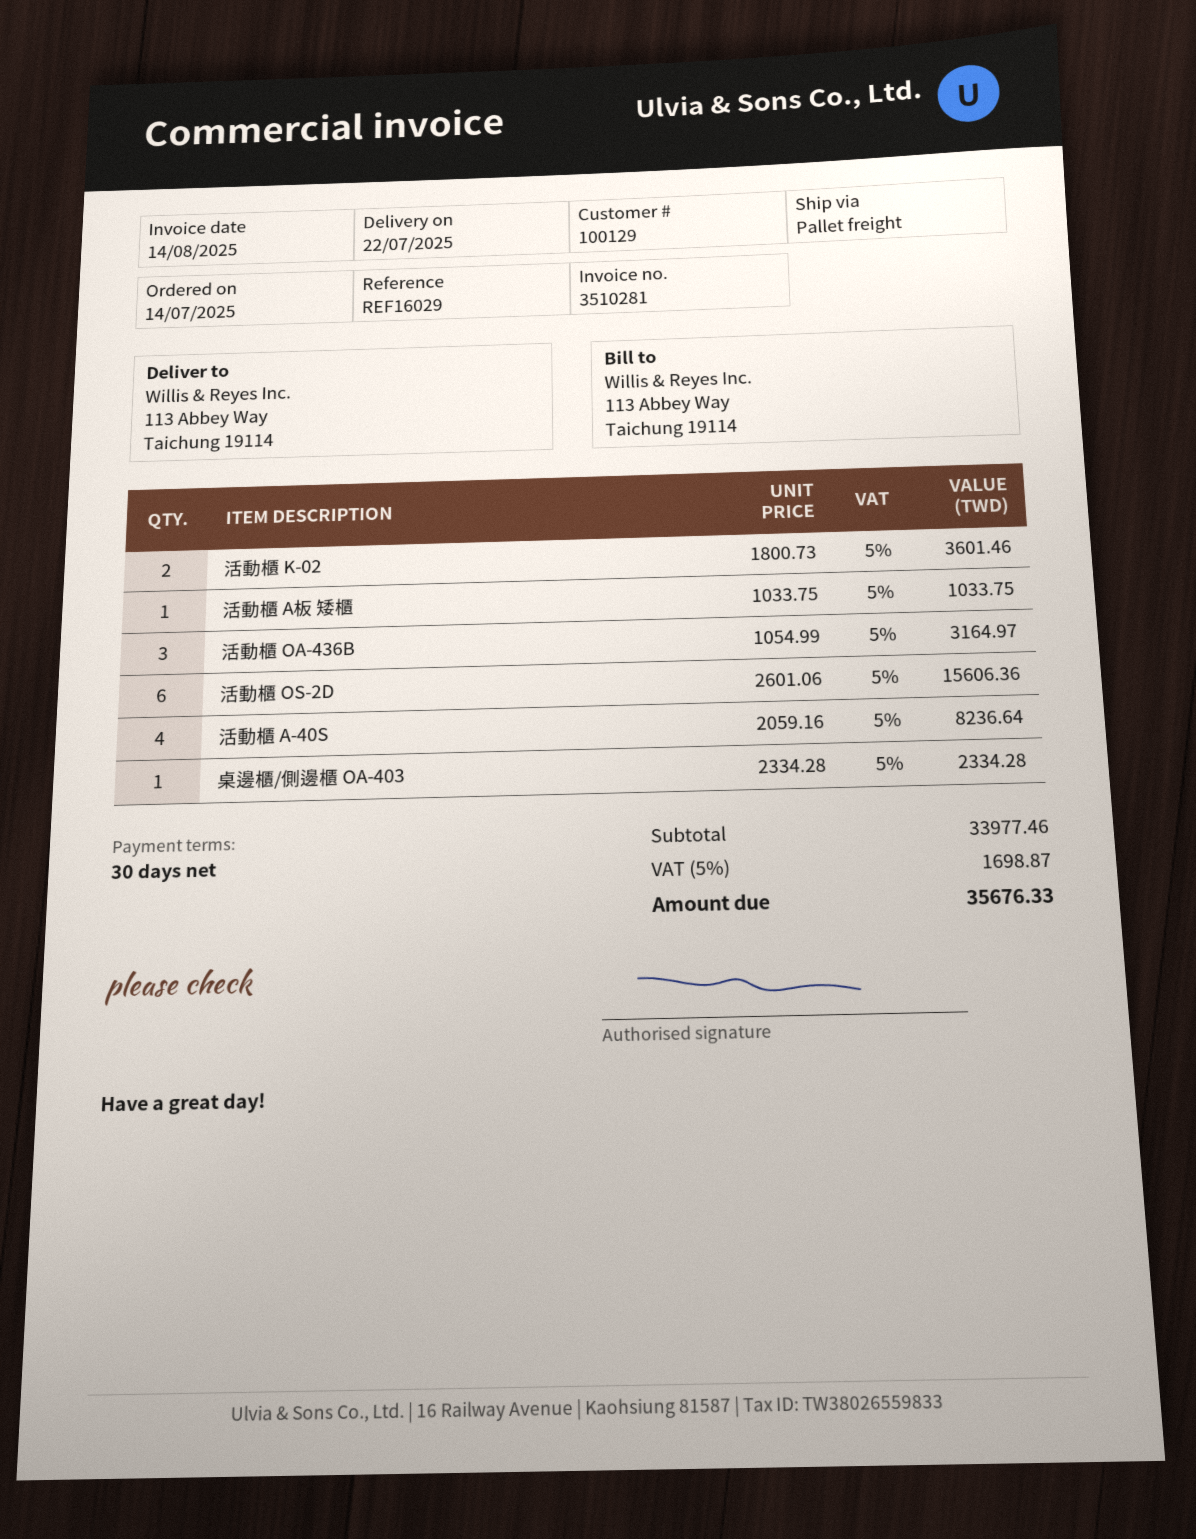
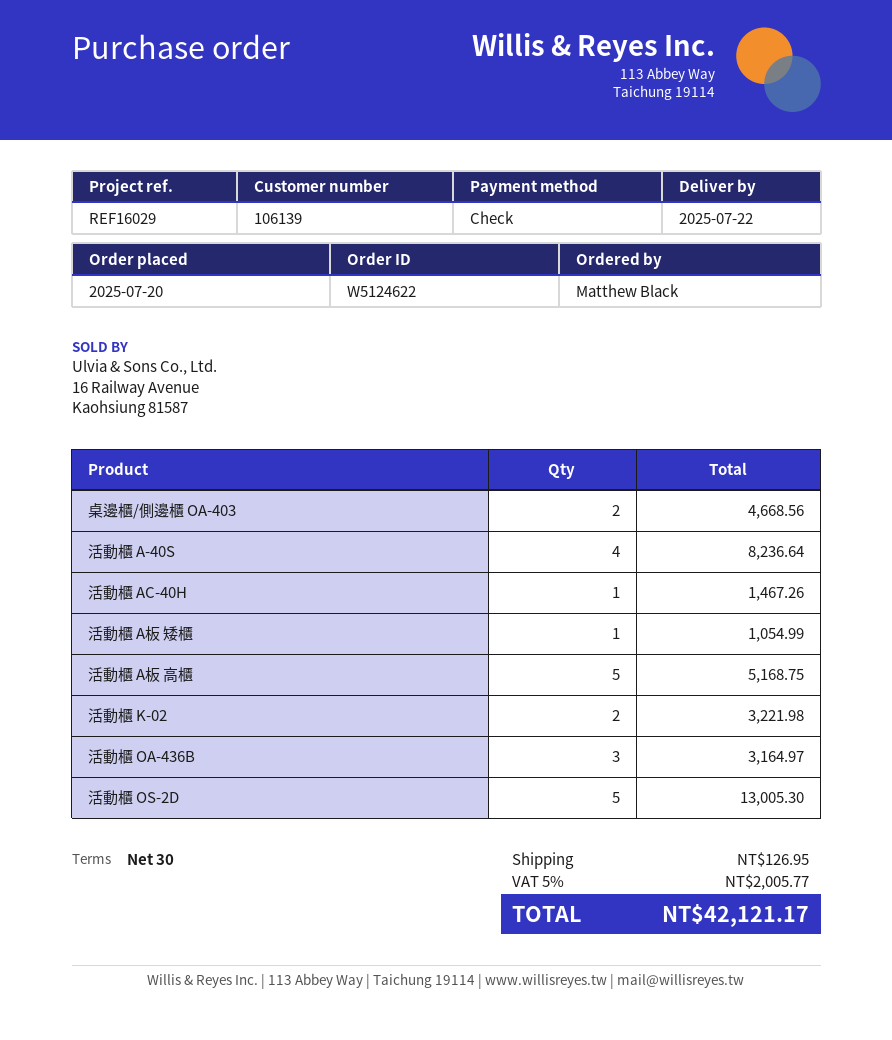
order date: 2025-07-14 -> 2025-07-20
customer number: 100129 -> 106139
活動櫃 K-02: 2 for 3601.46 -> 2 for 3221.98
活動櫃 A板 矮櫃: 1 for 1033.75 -> 1 for 1054.99
活動櫃 OS-2D: 6 for 15606.36 -> 5 for 13005.30
桌邊櫃/側邊櫃 OA-403: 1 for 2334.28 -> 2 for 4668.56
活動櫃 AC-40H: none -> 1 for 1467.26
活動櫃 A板 高櫃: none -> 5 for 5168.75
shipping: none -> 126.95
tax: 5% = 1698.87 -> 5% = 2005.77
total: 35676.33 -> 42121.17

